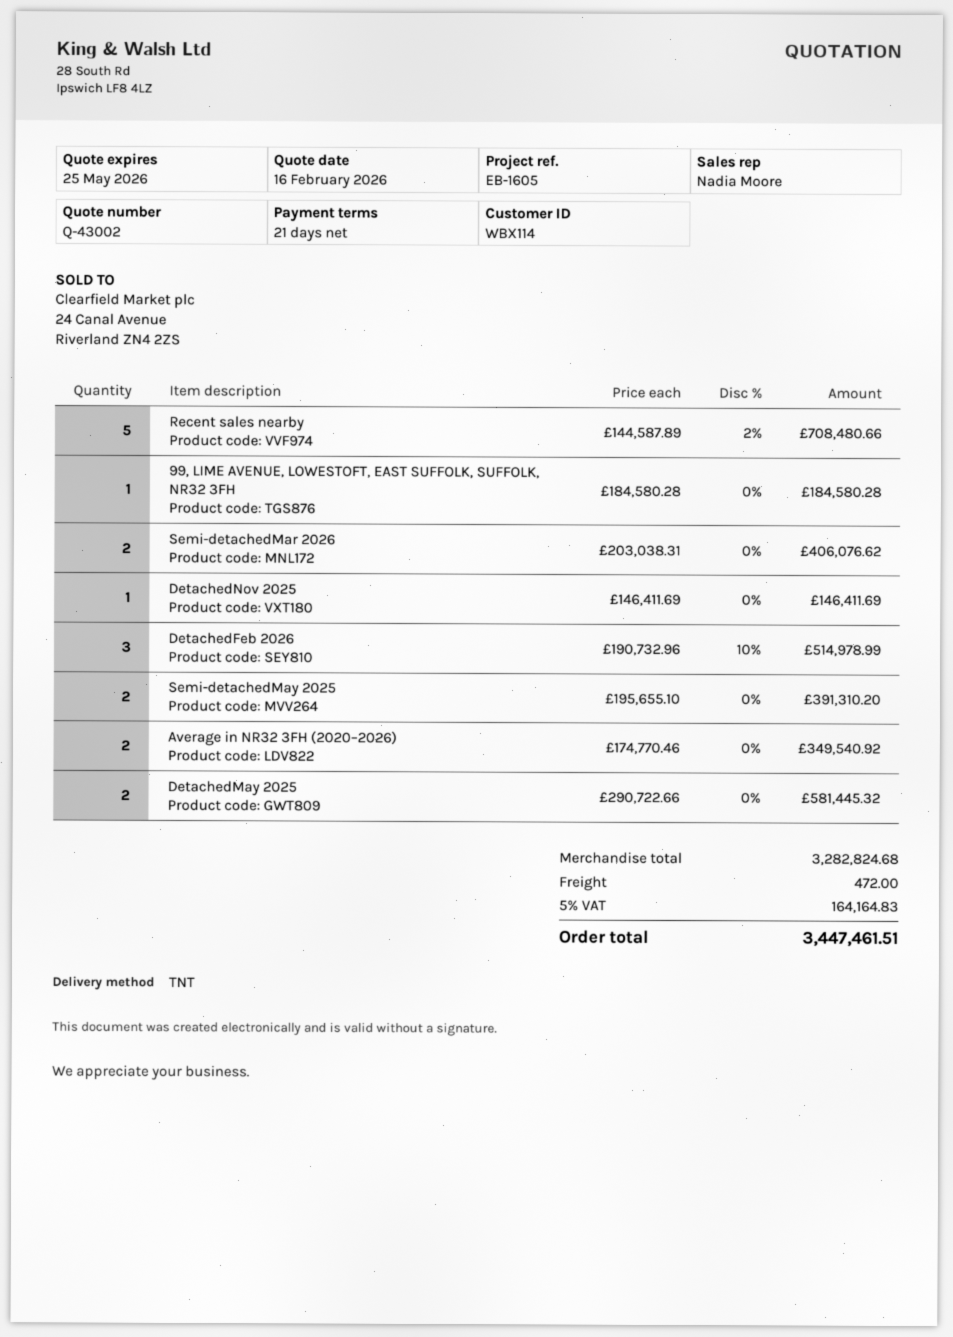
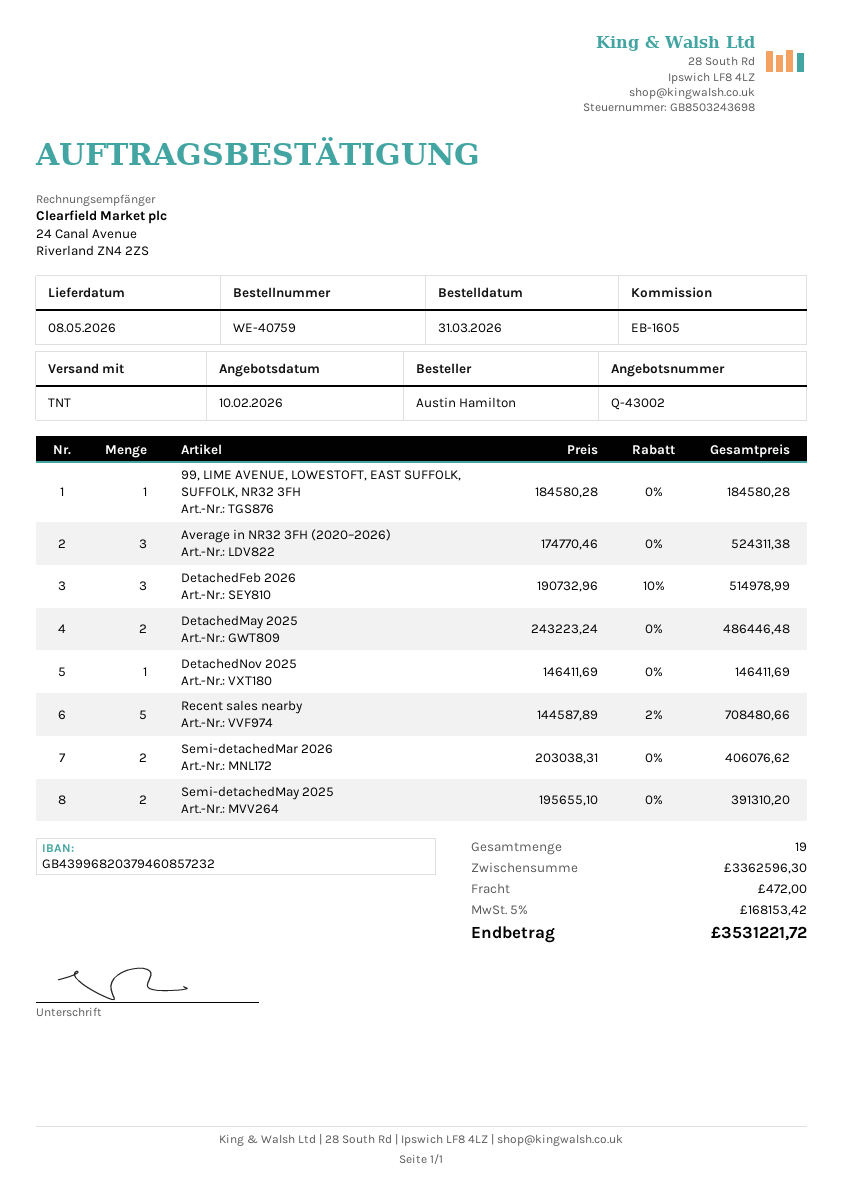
quote date: 2026-02-16 -> 2026-02-10
Average in NR32 3FH (2020–2026): 2 x 174770.46 = 349540.92 -> 3 x 174770.46 = 524311.38
DetachedMay 2025: 2 x 290722.66 = 581445.32 -> 2 x 243223.24 = 486446.48
subtotal: 3282824.68 -> 3362596.30
tax: 5% = 164164.83 -> 5% = 168153.42
total: 3447461.51 -> 3531221.72

